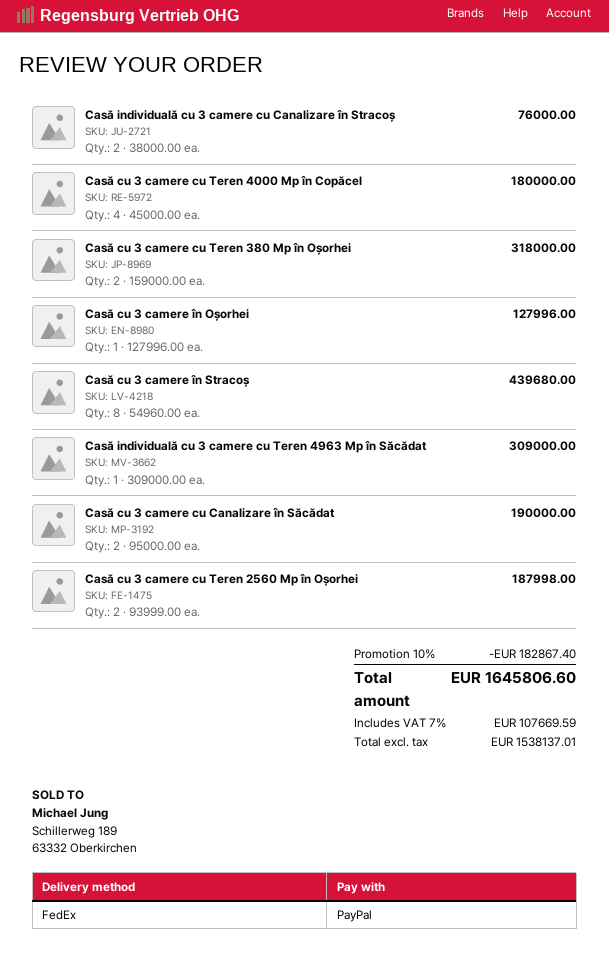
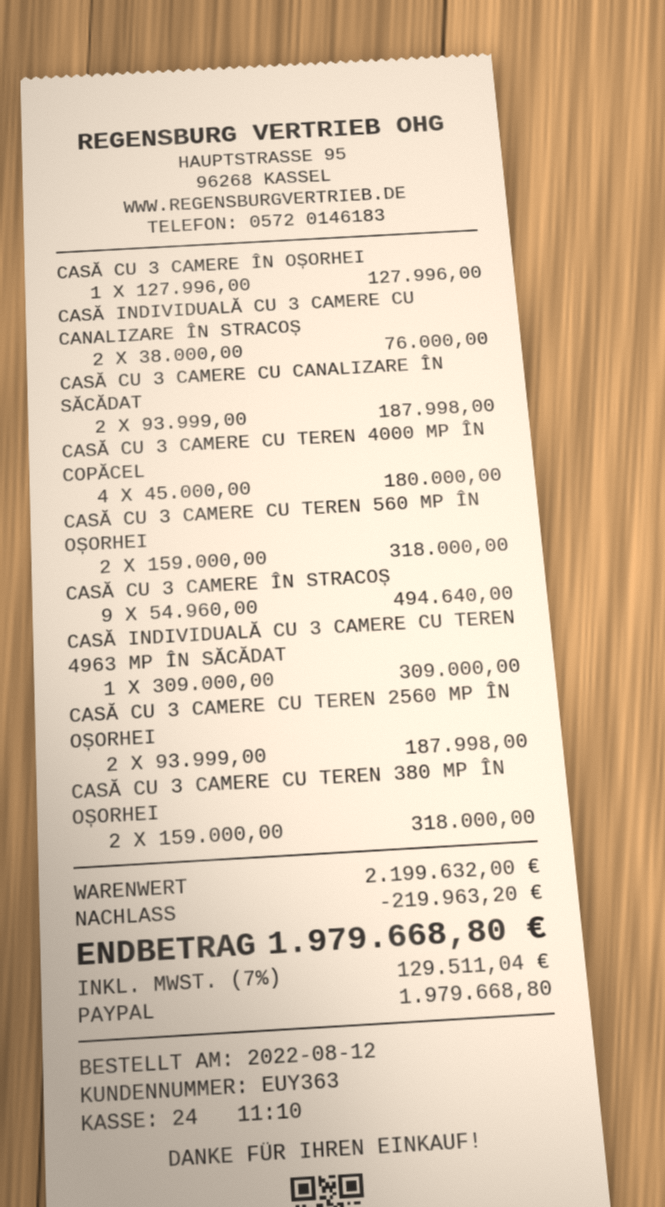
Casă cu 3 camere în Stracoș: 8 x 54960.00 = 439680.00 -> 9 x 54960.00 = 494640.00
Casă cu 3 camere cu Canalizare în Săcădat: 2 x 95000.00 = 190000.00 -> 2 x 93999.00 = 187998.00
CASĂ CU 3 CAMERE CU TEREN 560 MP ÎN OȘORHEI: none -> 2 x 159000.00 = 318000.00
discount: 182867.40 -> 219963.20
tax: 7% = 107669.59 -> 7% = 129511.04
total: 1645806.60 -> 1979668.80

